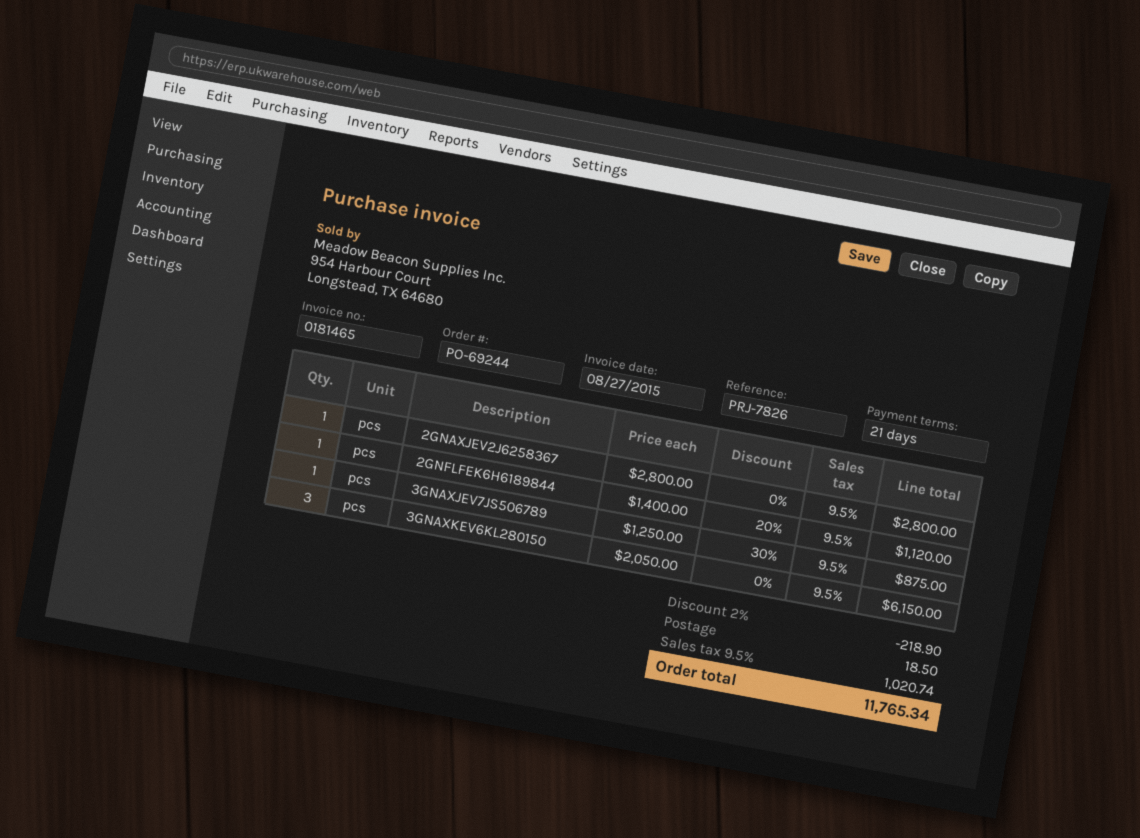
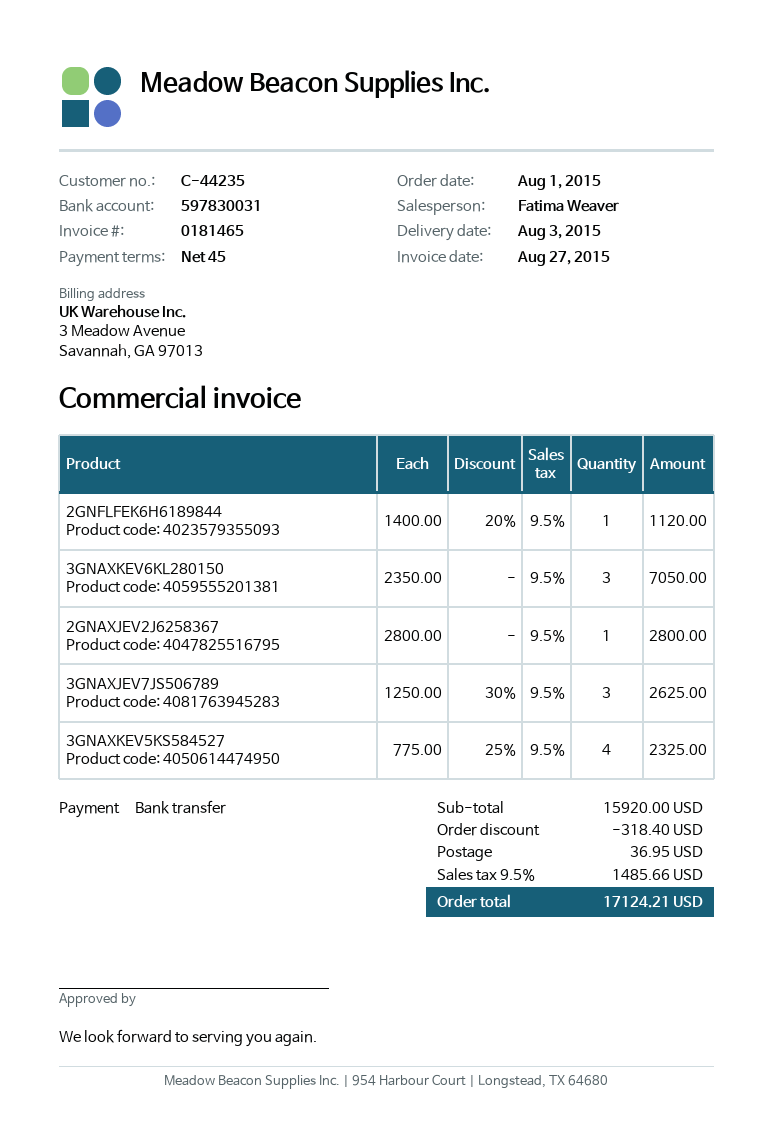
payment terms: 21 days -> 45 days
3GNAXJEV7JS506789: 1 x 1250.00 - 30% = 875.00 -> 3 x 1250.00 - 30% = 2625.00
3GNAXKEV6KL280150: 3 x 2050.00 = 6150.00 -> 3 x 2350.00 = 7050.00
3GNAXKEV5KS584527: none -> 4 x 775.00 - 25% = 2325.00
discount: 218.90 -> 318.40
shipping: 18.50 -> 36.95
tax: 9.5% = 1020.74 -> 9.5% = 1485.66
total: 11765.34 -> 17124.21

